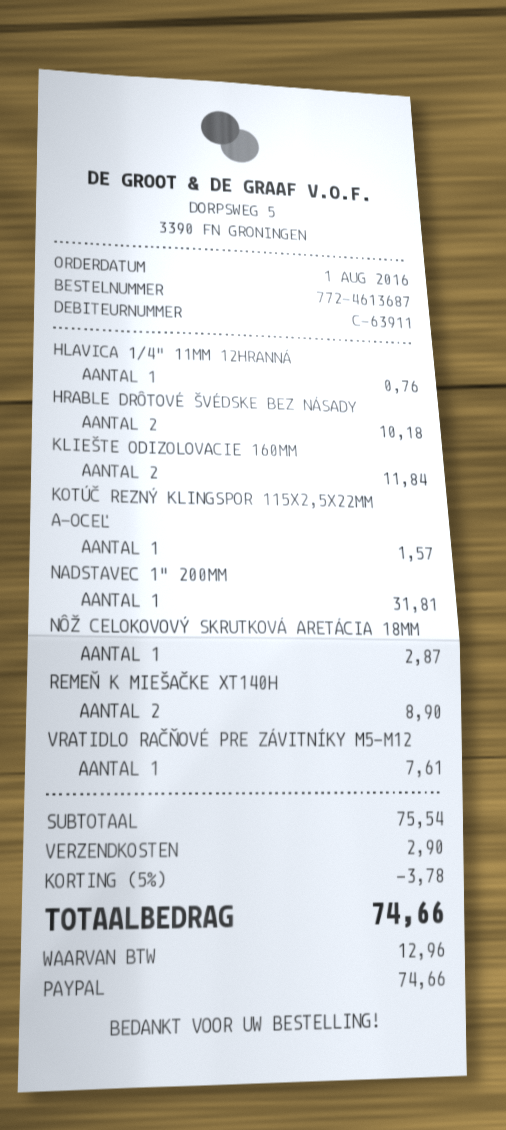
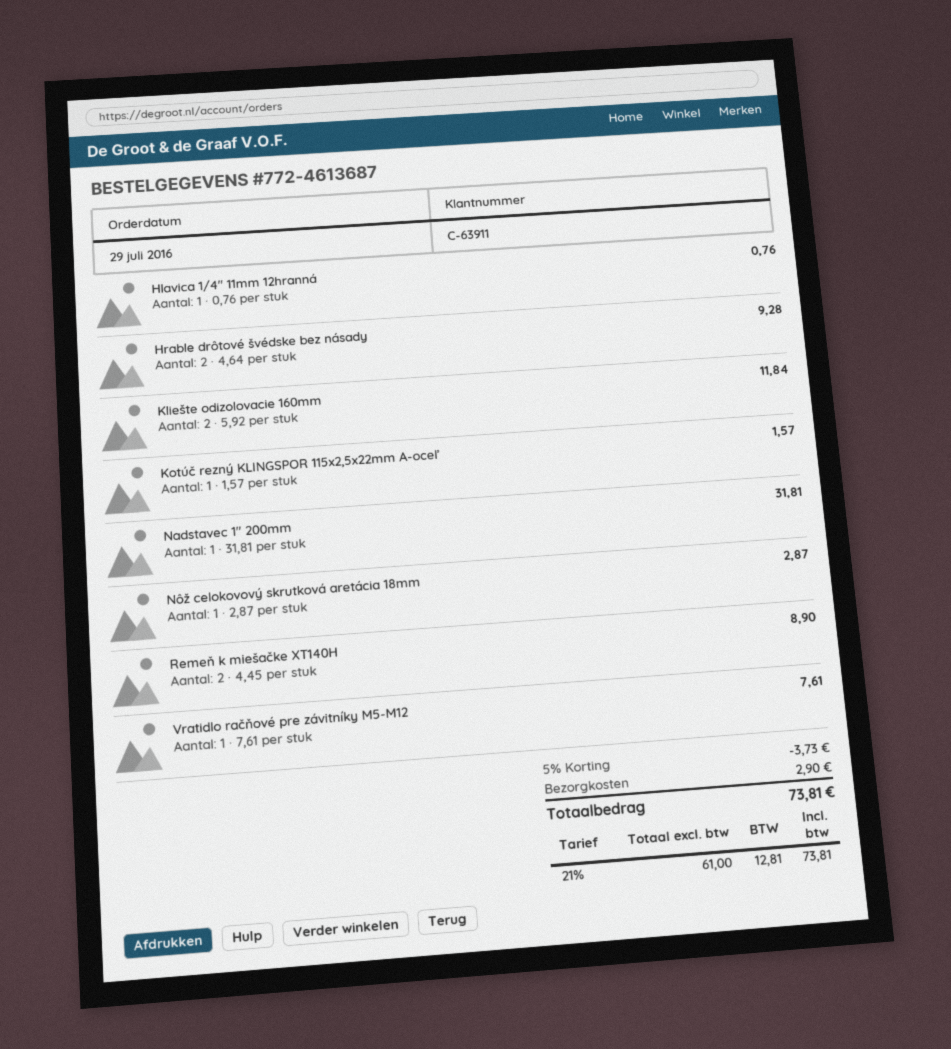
order date: 2016-08-01 -> 2016-07-29
HRABLE DRÔTOVÉ ŠVÉDSKE BEZ NÁSADY: 2 for 10.18 -> 2 for 9.28
discount: 5% = 3.78 -> 5% = 3.73
tax: 12.96 -> 12.81
total: 74.66 -> 73.81

